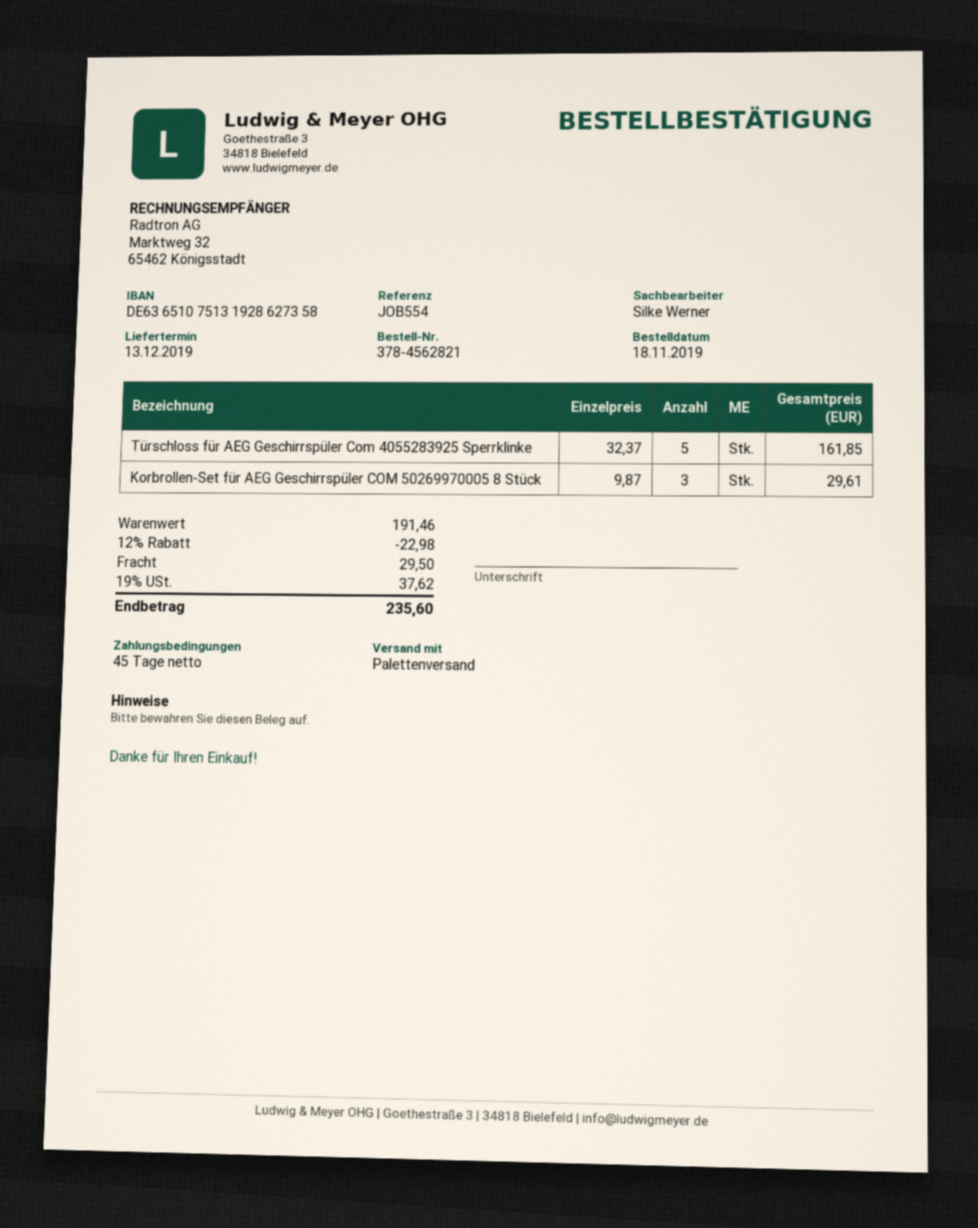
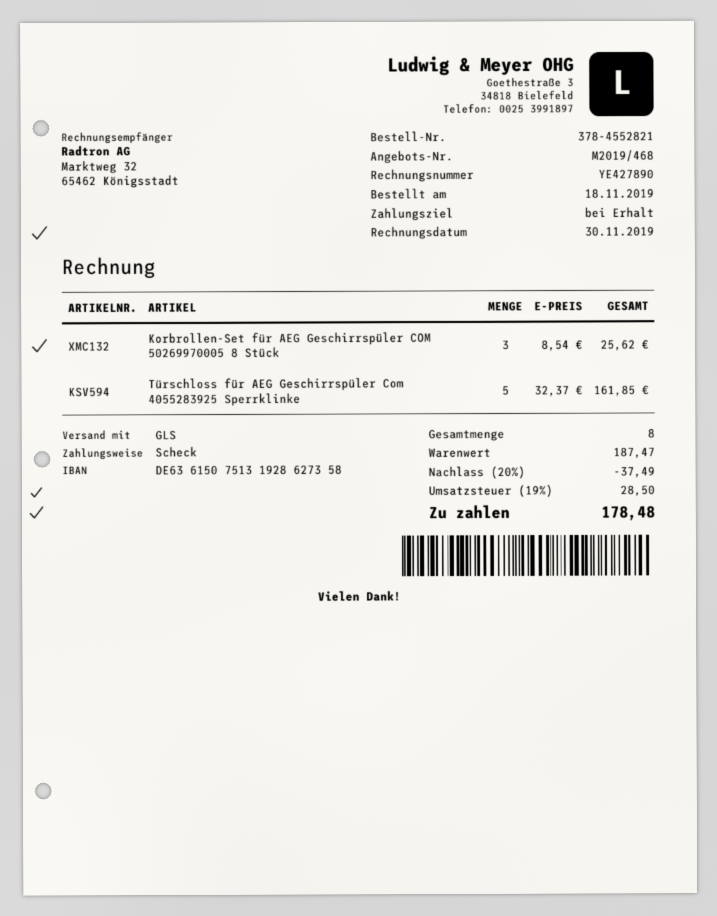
order number: 378-4562821 -> 378-4552821
payment terms: 45 days -> on receipt
bank account: DE63651075131928627358 -> DE63615075131928627358
shipping method: pallet freight -> GLS
Korbrollen-Set für AEG Geschirrspüler COM 50269970005 8 Stück: 3 x 9.87 = 29.61 -> 3 x 8.54 = 25.62
subtotal: 191.46 -> 187.47
discount: 12% = 22.98 -> 20% = 37.49
shipping: 29.50 -> none
tax: 19% = 37.62 -> 19% = 28.50
total: 235.60 -> 178.48

